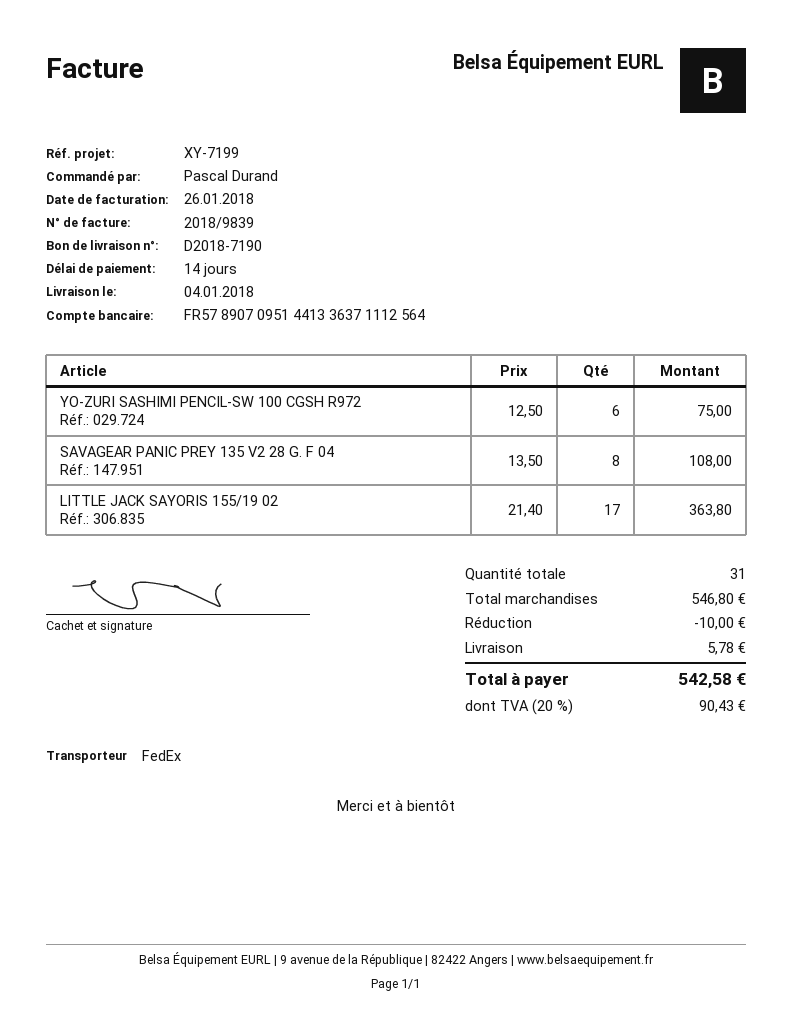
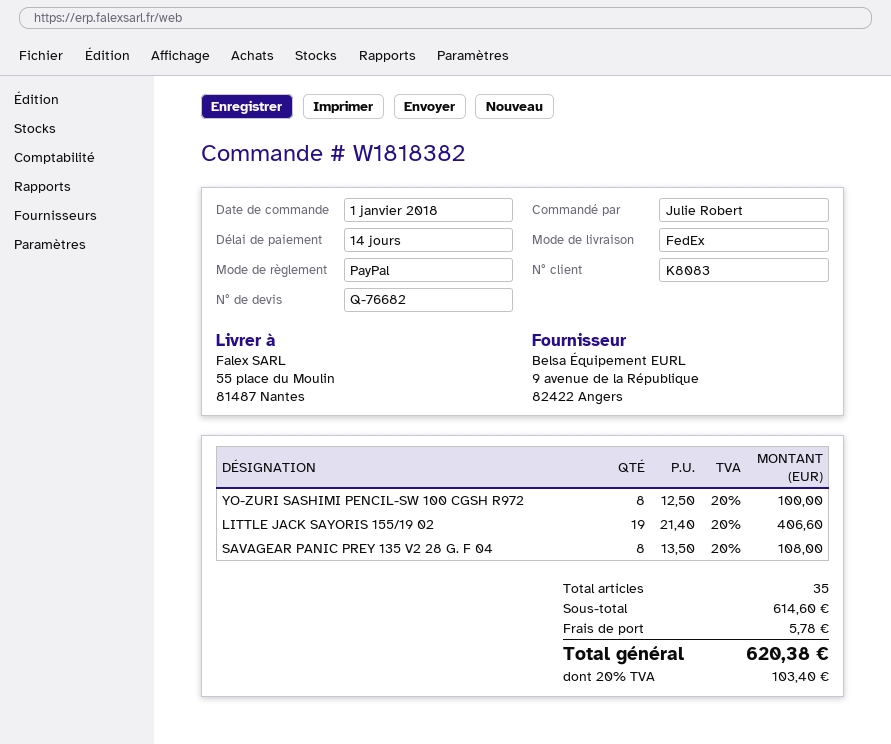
ordered by: Pascal Durand -> Julie Robert
YO-ZURI SASHIMI PENCIL-SW 100 CGSH R972: 6 x 12.50 = 75.00 -> 8 x 12.50 = 100.00
LITTLE JACK SAYORIS 155/19 02: 17 x 21.40 = 363.80 -> 19 x 21.40 = 406.60
total quantity: 31 -> 35
subtotal: 546.80 -> 614.60
discount: 10.00 -> none
tax: 20% = 90.43 -> 20% = 103.40
total: 542.58 -> 620.38

